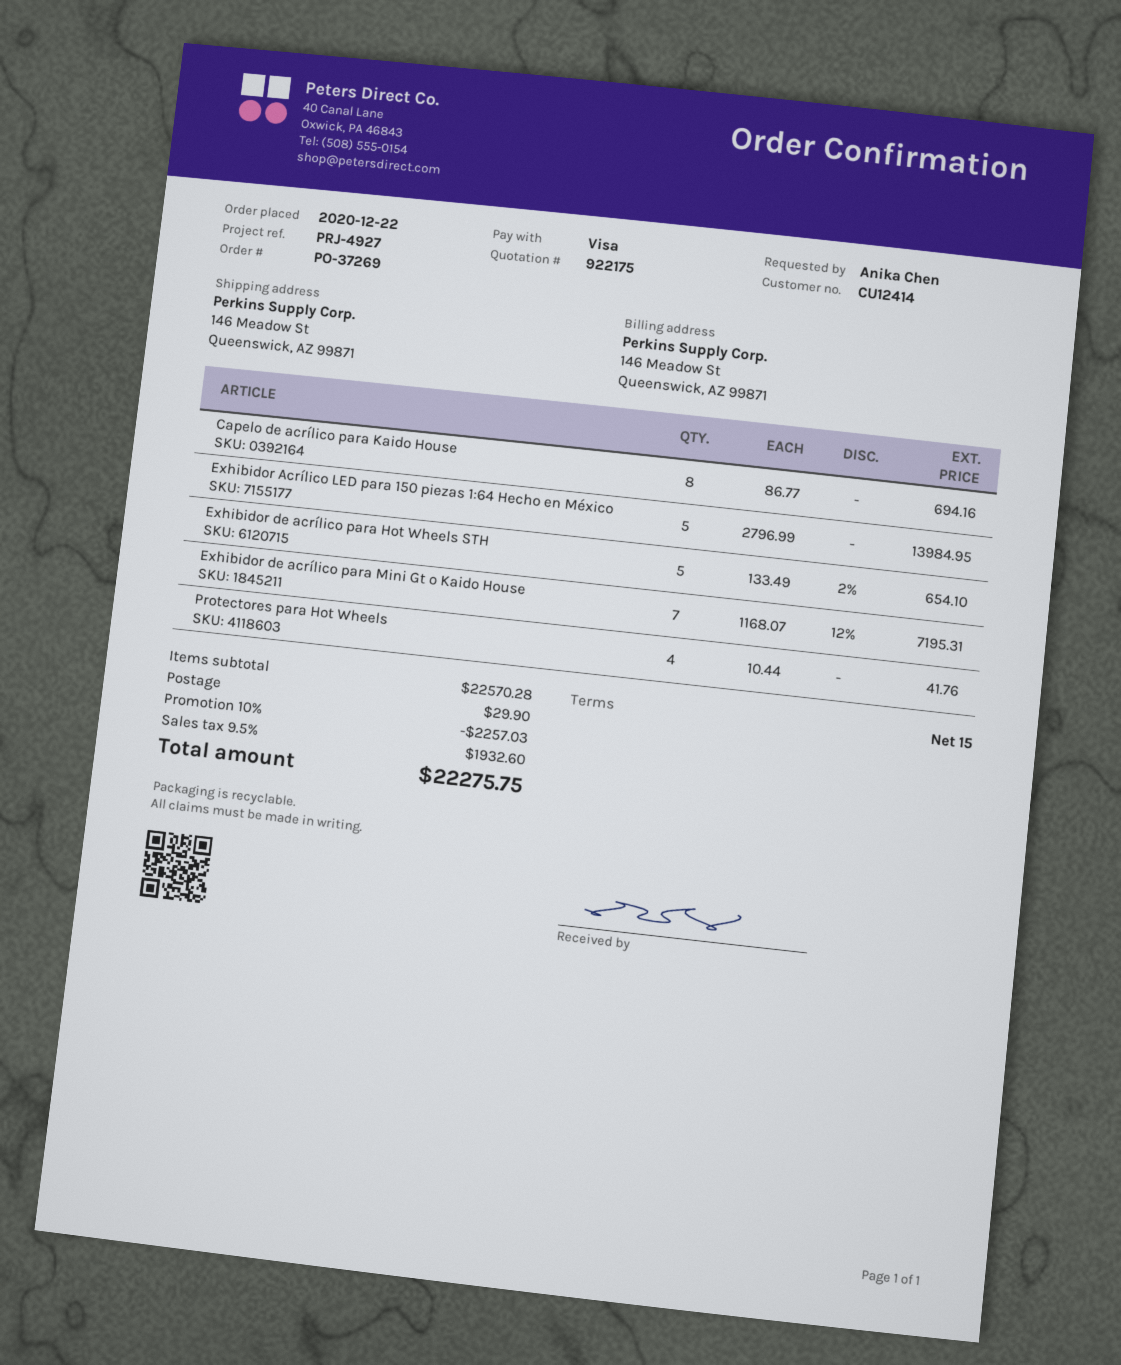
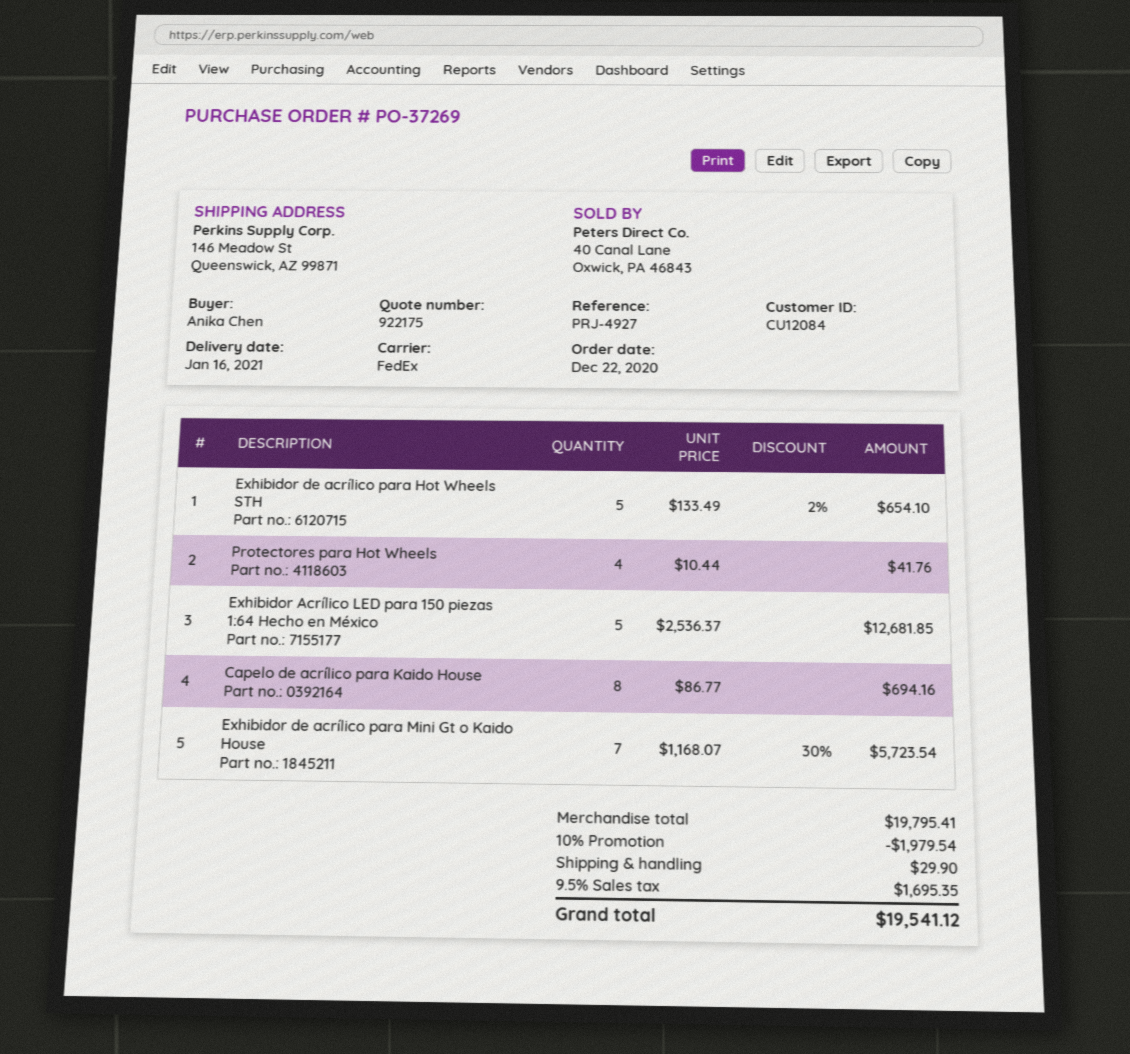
customer number: CU12414 -> CU12084
Exhibidor Acrílico LED para 150 piezas 1:64 Hecho en México: 5 x 2796.99 = 13984.95 -> 5 x 2536.37 = 12681.85
Exhibidor de acrílico para Mini Gt o Kaido House: 7 x 1168.07 - 12% = 7195.31 -> 7 x 1168.07 - 30% = 5723.54
subtotal: 22570.28 -> 19795.41
discount: 10% = 2257.03 -> 10% = 1979.54
tax: 9.5% = 1932.60 -> 9.5% = 1695.35
total: 22275.75 -> 19541.12

